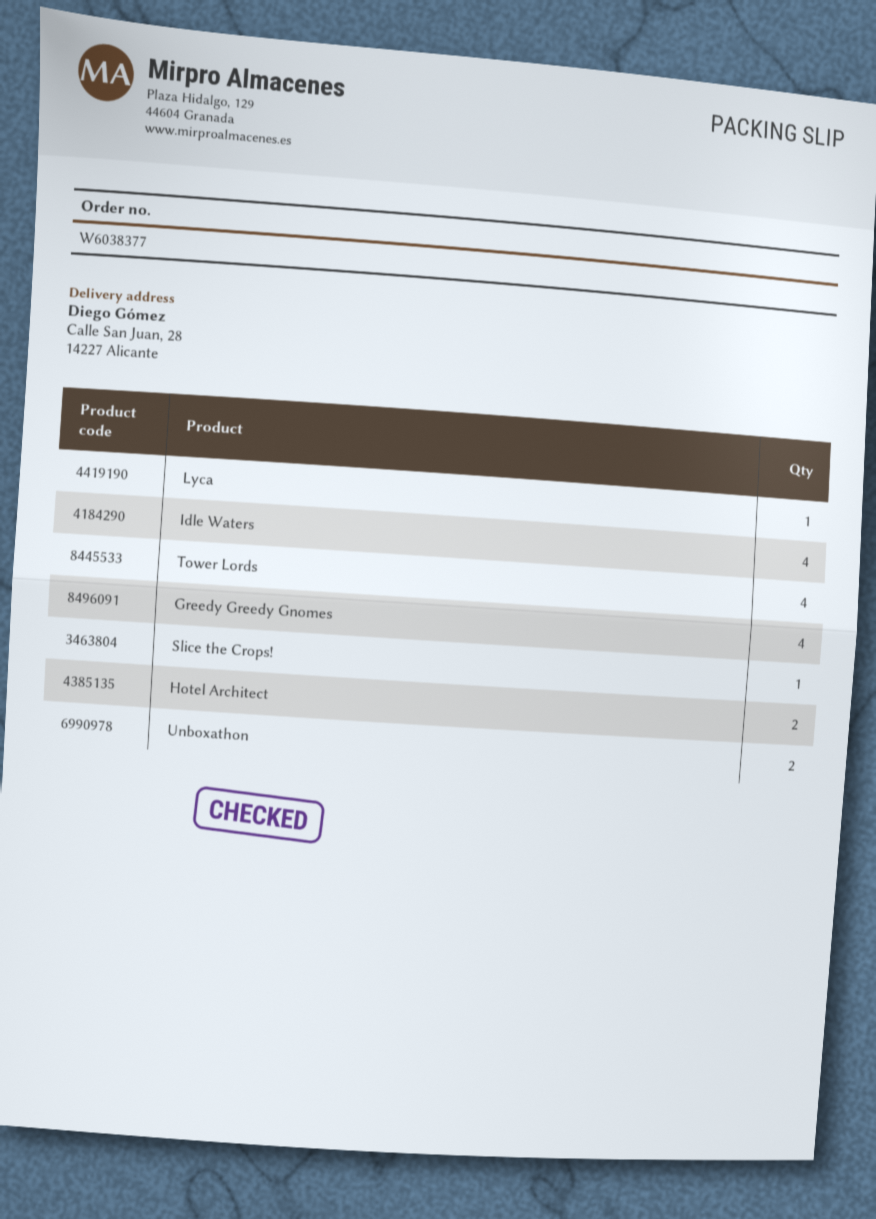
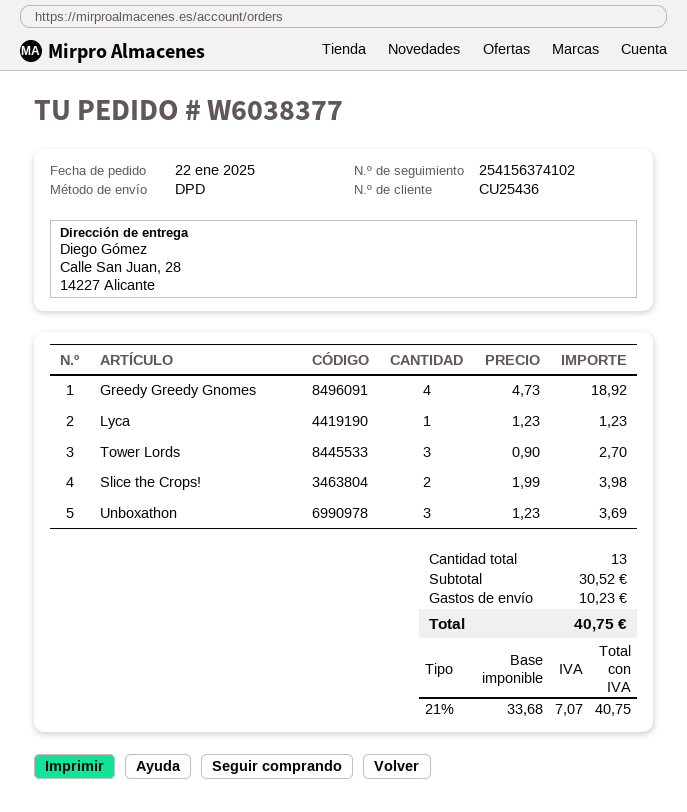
Idle Waters: 4 -> none
Tower Lords: 4 -> 3
Slice the Crops!: 1 -> 2
Hotel Architect: 2 -> none
Unboxathon: 2 -> 3

